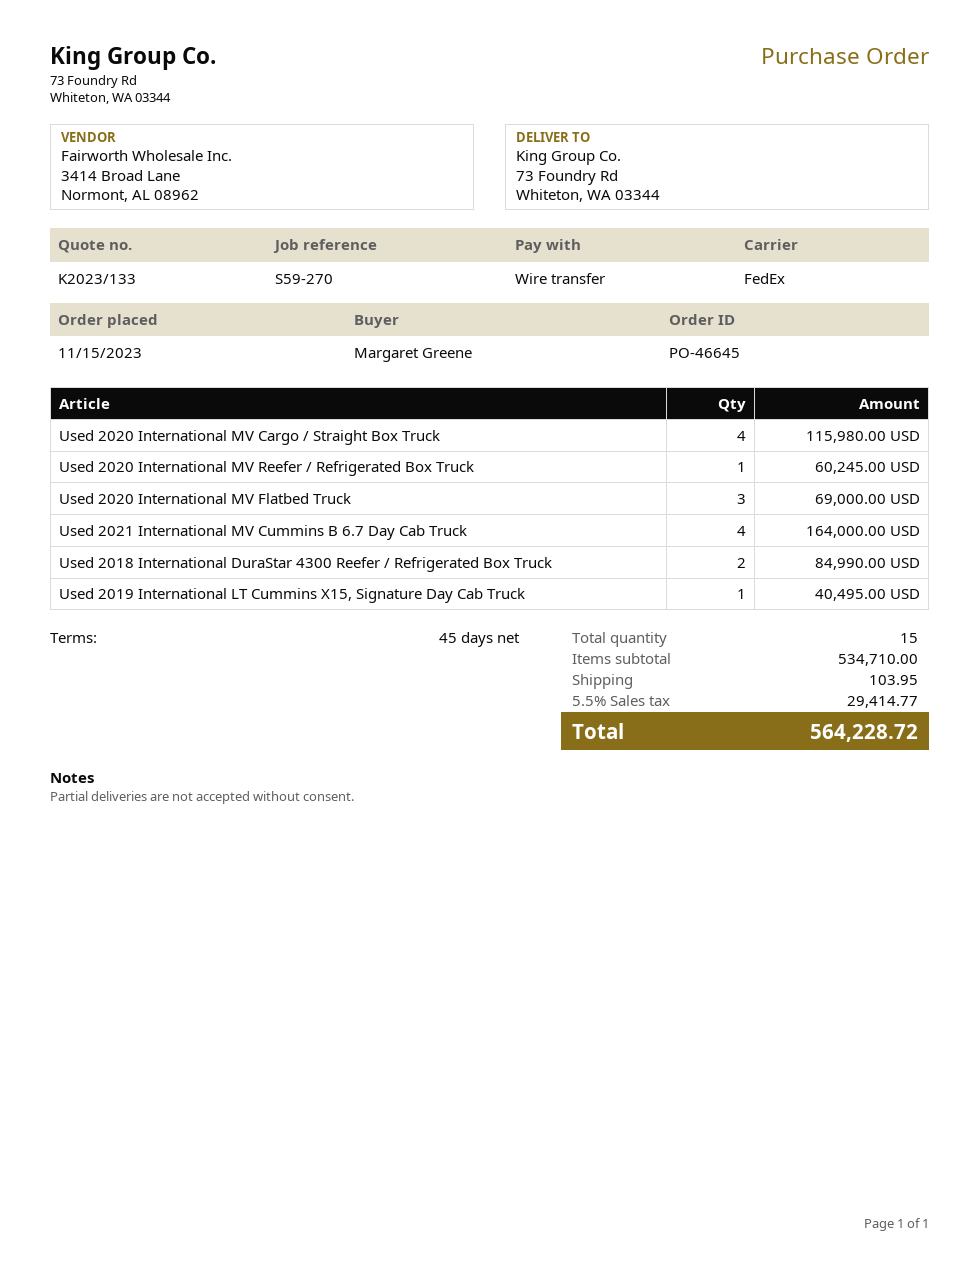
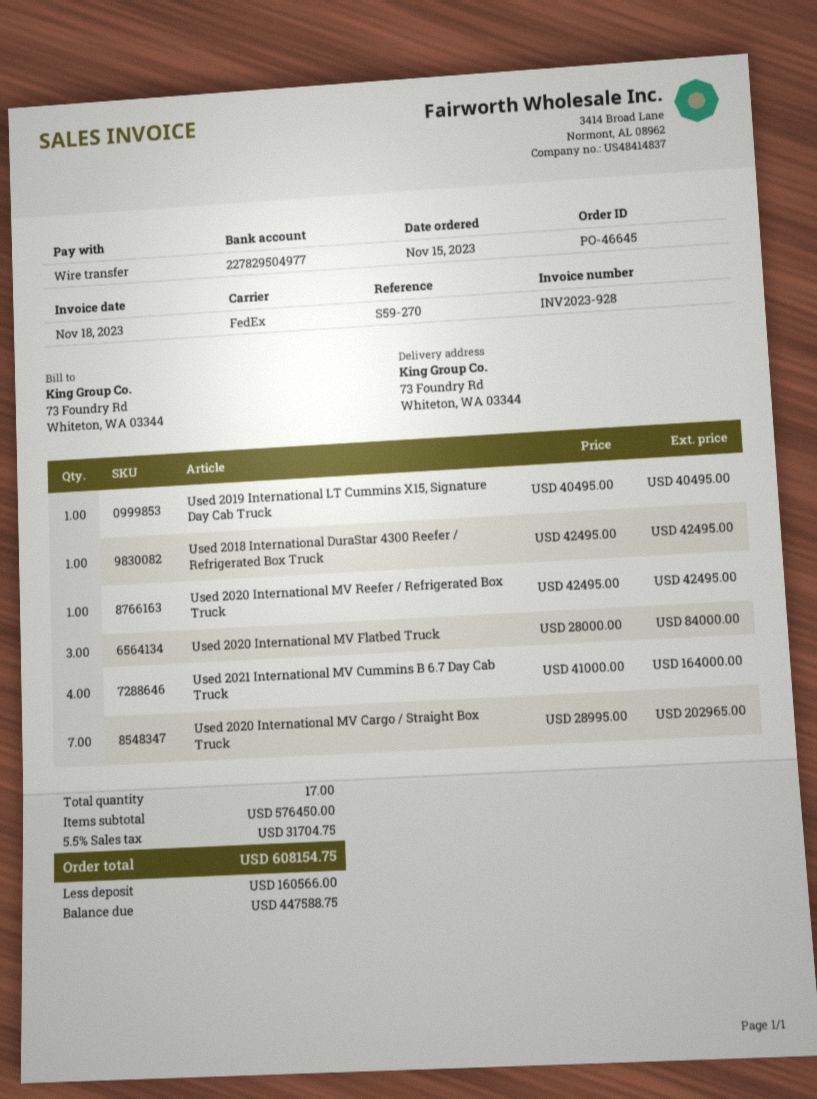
Used 2020 International MV Cargo / Straight Box Truck: 4 for 115980.00 -> 7 for 202965.00
Used 2020 International MV Reefer / Refrigerated Box Truck: 1 for 60245.00 -> 1 for 42495.00
Used 2020 International MV Flatbed Truck: 3 for 69000.00 -> 3 for 84000.00
Used 2018 International DuraStar 4300 Reefer / Refrigerated Box Truck: 2 for 84990.00 -> 1 for 42495.00
total quantity: 15 -> 17
subtotal: 534710.00 -> 576450.00
shipping: 103.95 -> none
tax: 5.5% = 29414.77 -> 5.5% = 31704.75
total: 564228.72 -> 608154.75

